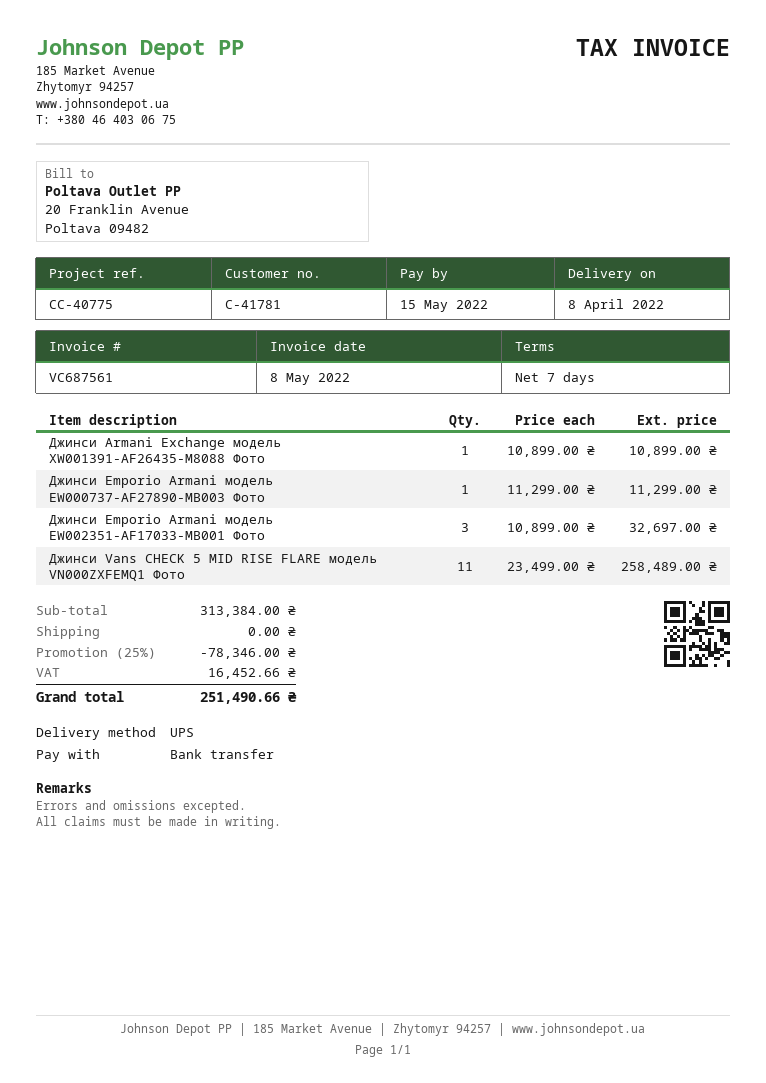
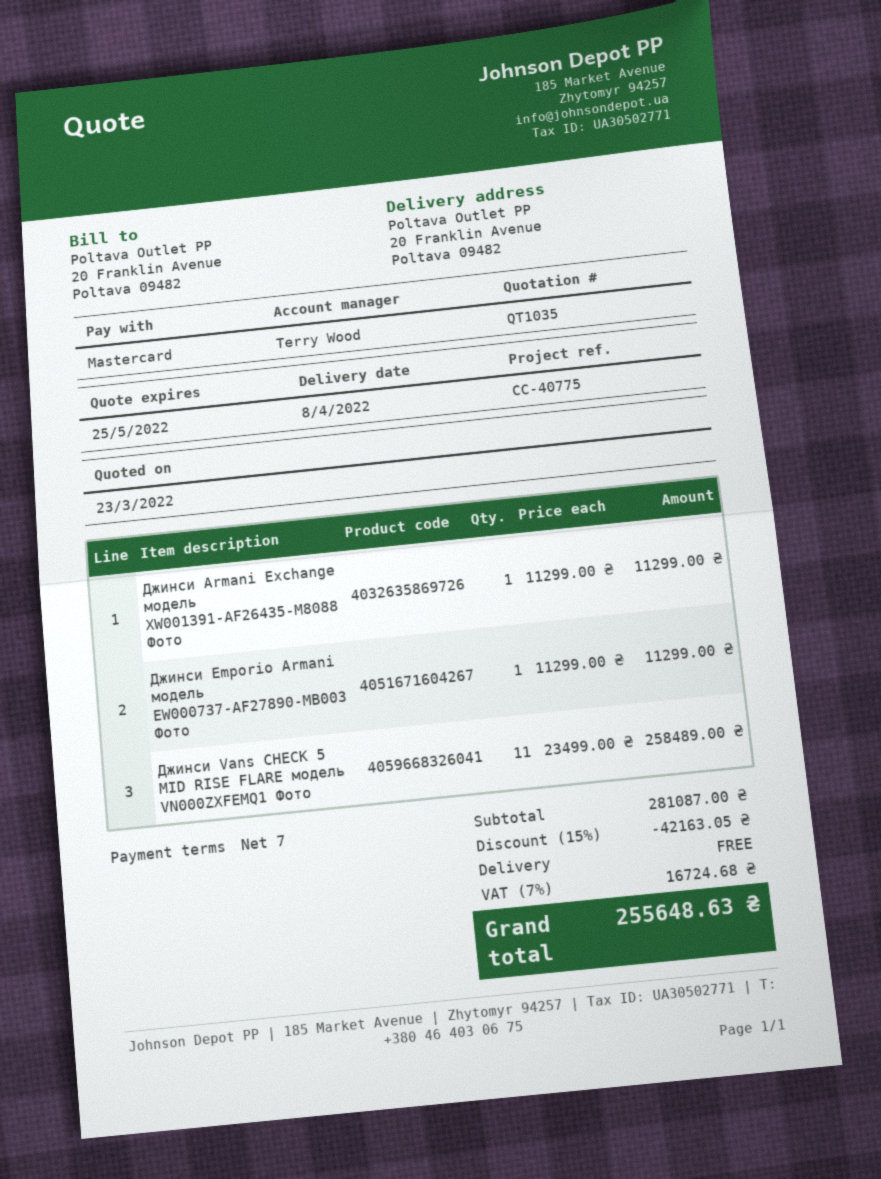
payment method: bank transfer -> Mastercard
Джинси Armani Exchange модель XW001391-AF26435-M8088 Фото: 1 x 10899.00 = 10899.00 -> 1 x 11299.00 = 11299.00
Джинси Emporio Armani модель EW002351-AF17033-MB001 Фото: 3 x 10899.00 = 32697.00 -> none
subtotal: 313384.00 -> 281087.00
discount: 25% = 78346.00 -> 15% = 42163.05
tax: 16452.66 -> 16724.68
total: 251490.66 -> 255648.63

